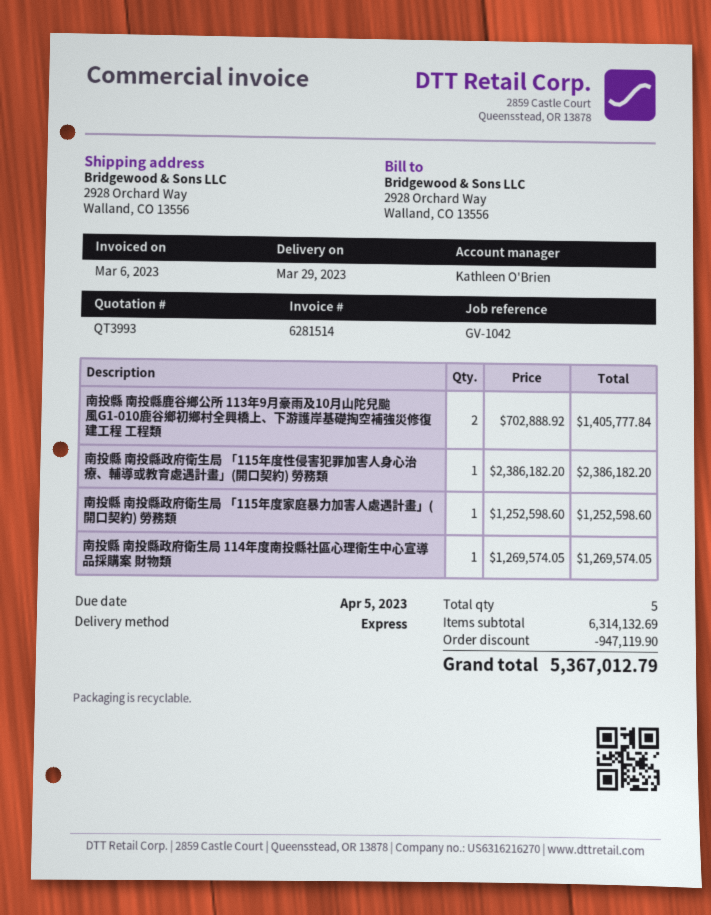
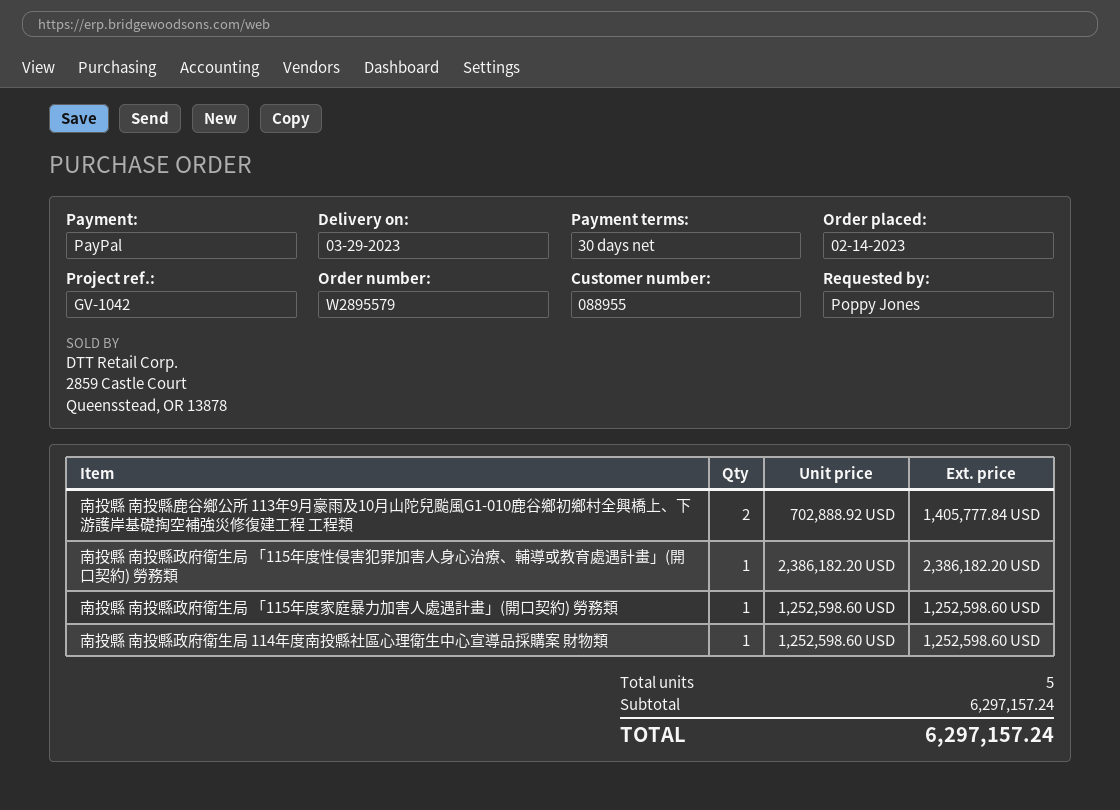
南投縣 南投縣政府衛生局 114年度南投縣社區心理衛生中心宣導品採購案 財物類: 1 x 1269574.05 = 1269574.05 -> 1 x 1252598.60 = 1252598.60
subtotal: 6314132.69 -> 6297157.24
discount: 947119.90 -> none
total: 5367012.79 -> 6297157.24

